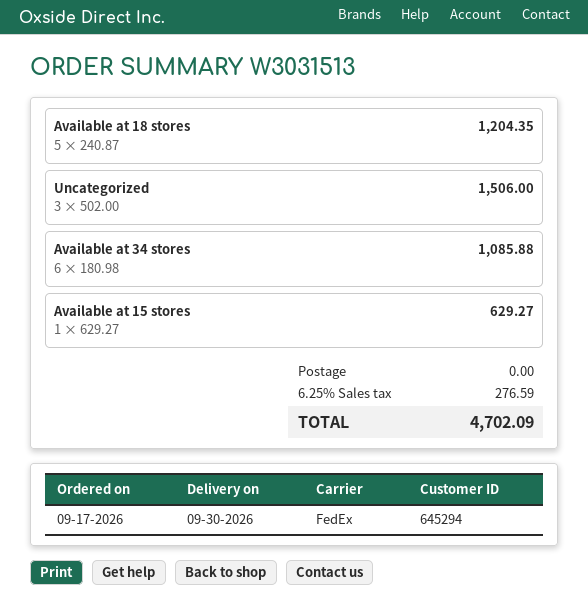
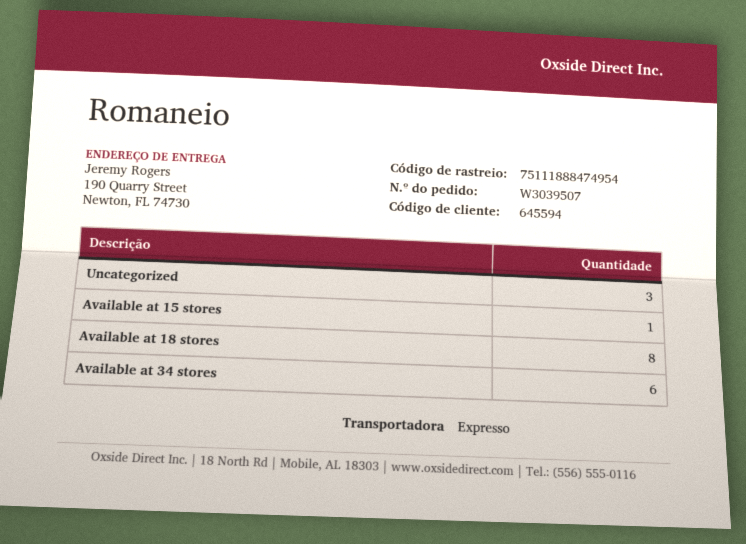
order number: W3031513 -> W3039507
customer number: 645294 -> 645594
shipping method: FedEx -> express
Available at 18 stores: 5 -> 8

